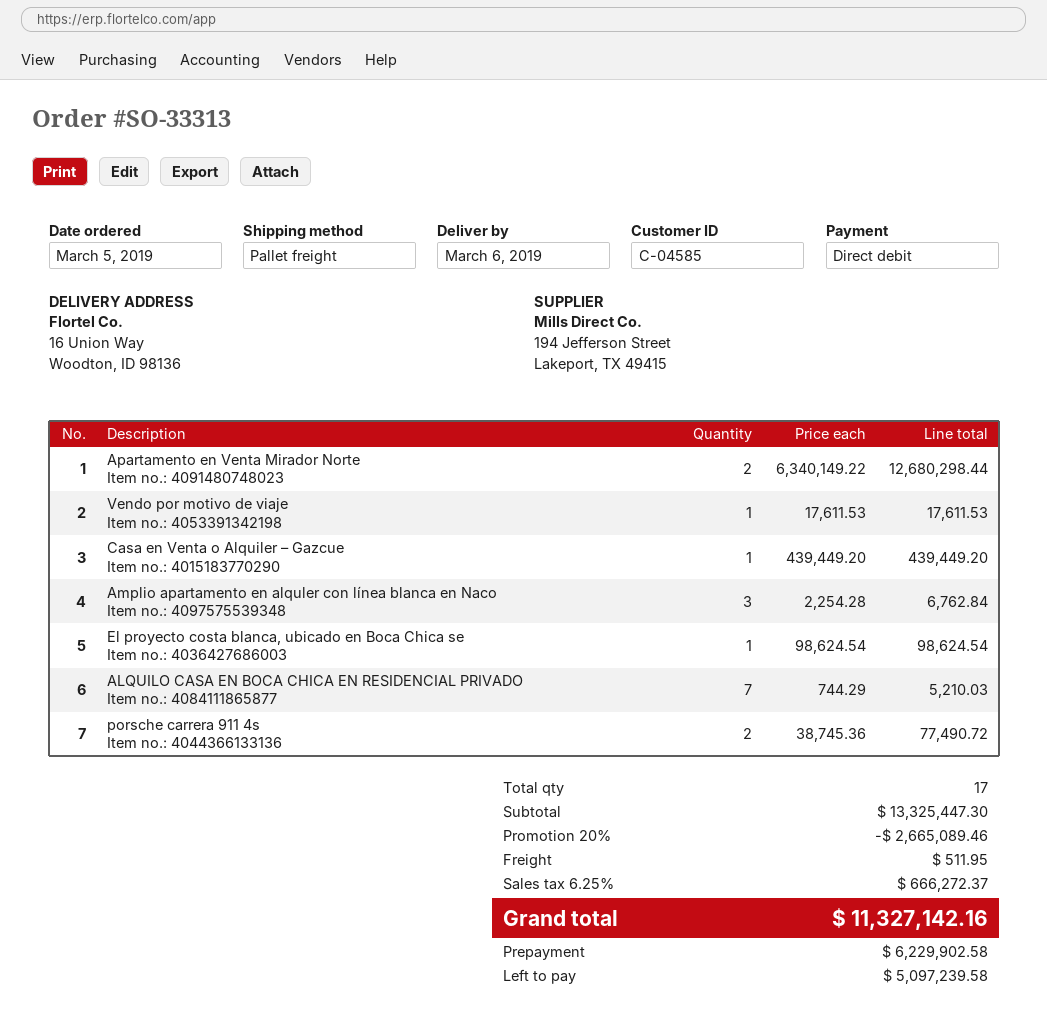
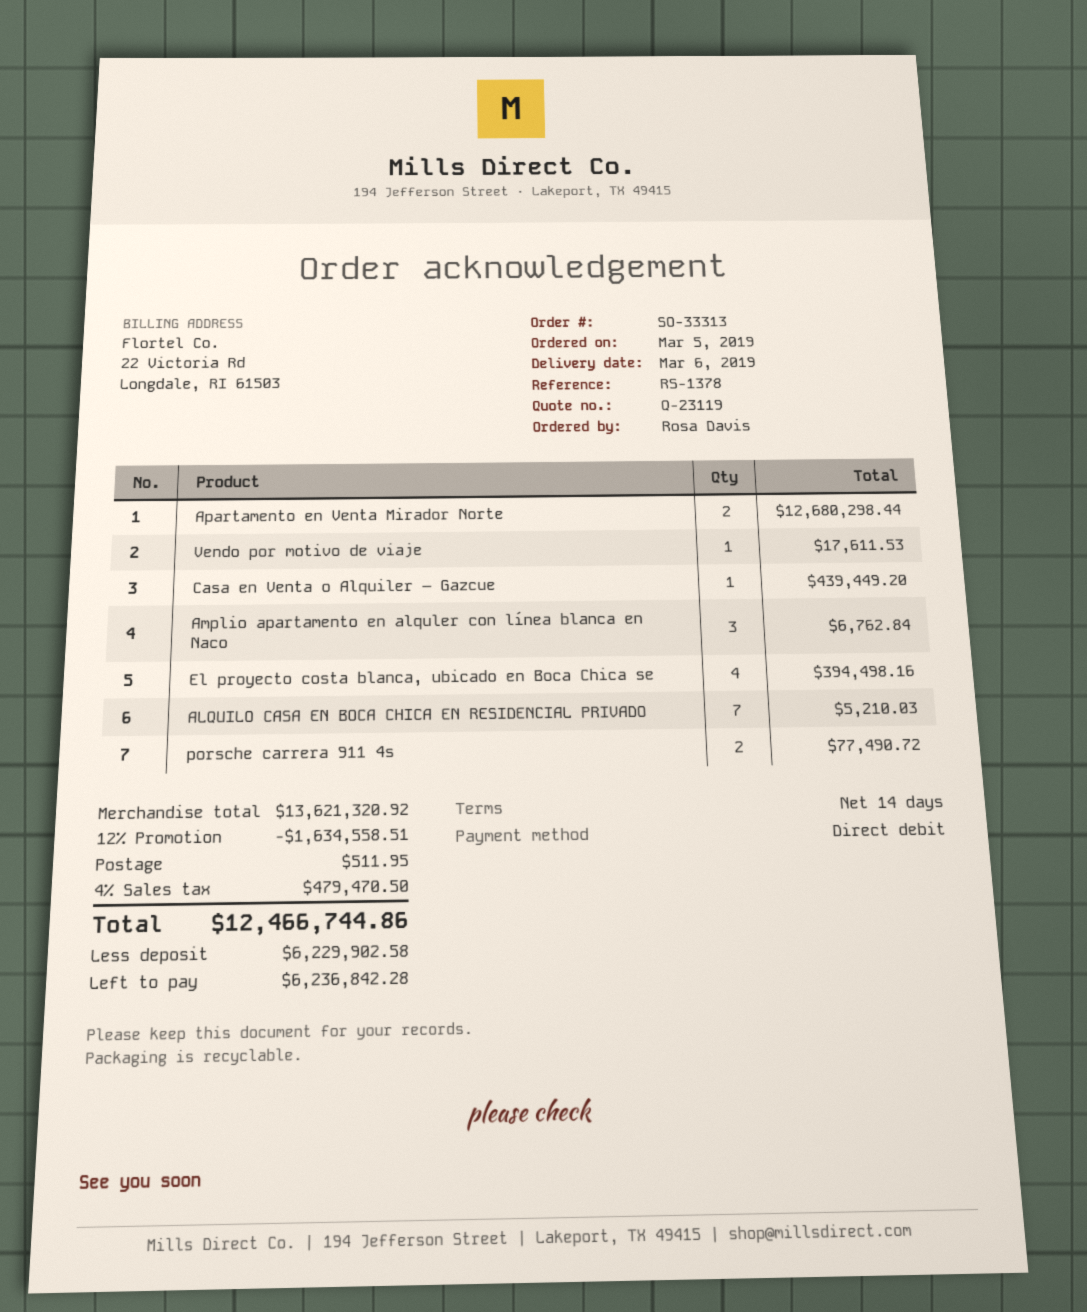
El proyecto costa blanca, ubicado en Boca Chica se: 1 for 98624.54 -> 4 for 394498.16
subtotal: 13325447.30 -> 13621320.92
discount: 20% = 2665089.46 -> 12% = 1634558.51
tax: 6.25% = 666272.37 -> 4% = 479470.50
total: 11327142.16 -> 12466744.86
balance: 5097239.58 -> 6236842.28

